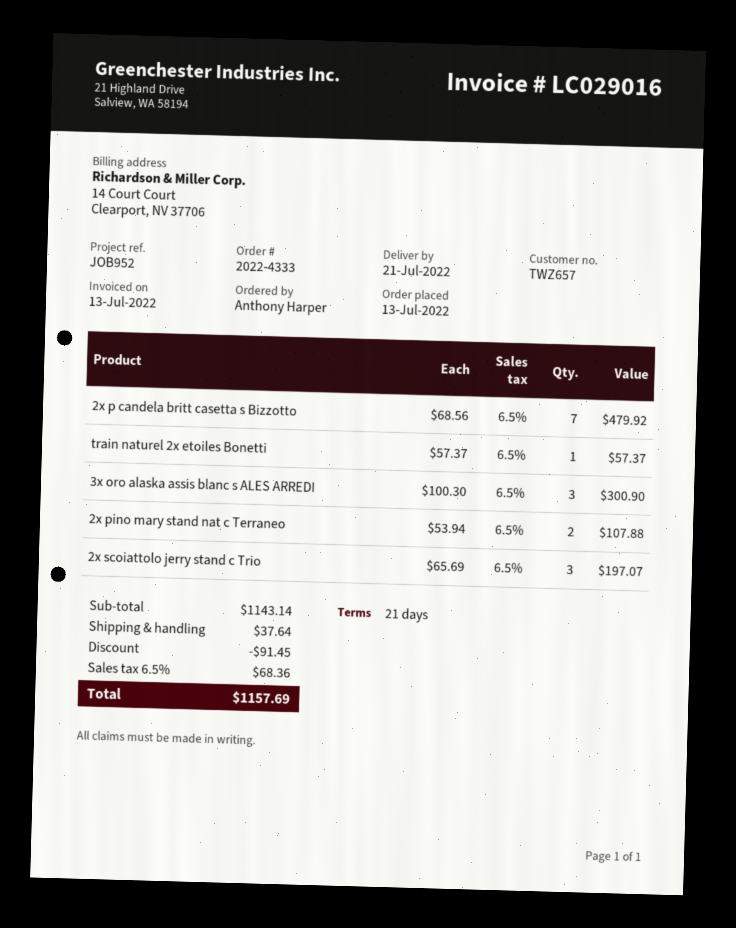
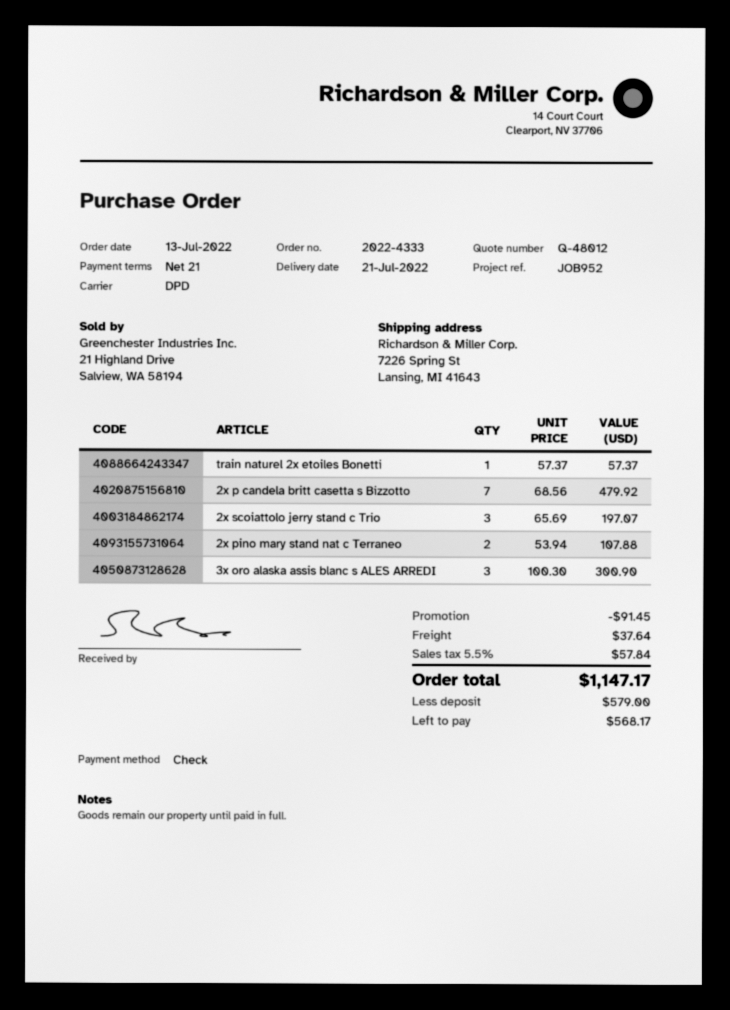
tax: 6.5% = 68.36 -> 5.5% = 57.84
total: 1157.69 -> 1147.17

